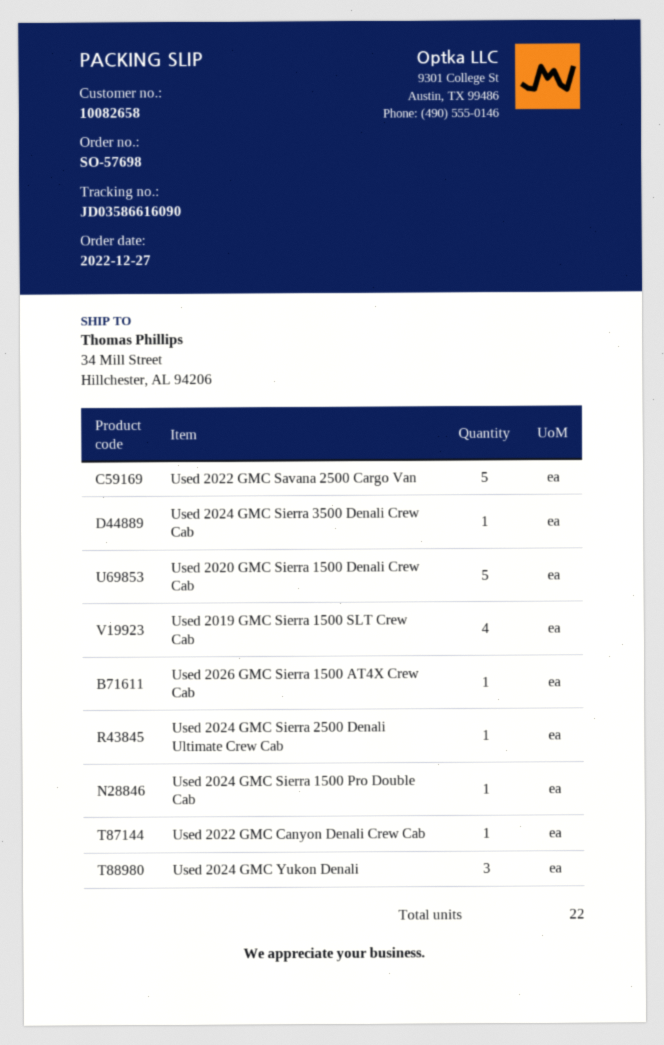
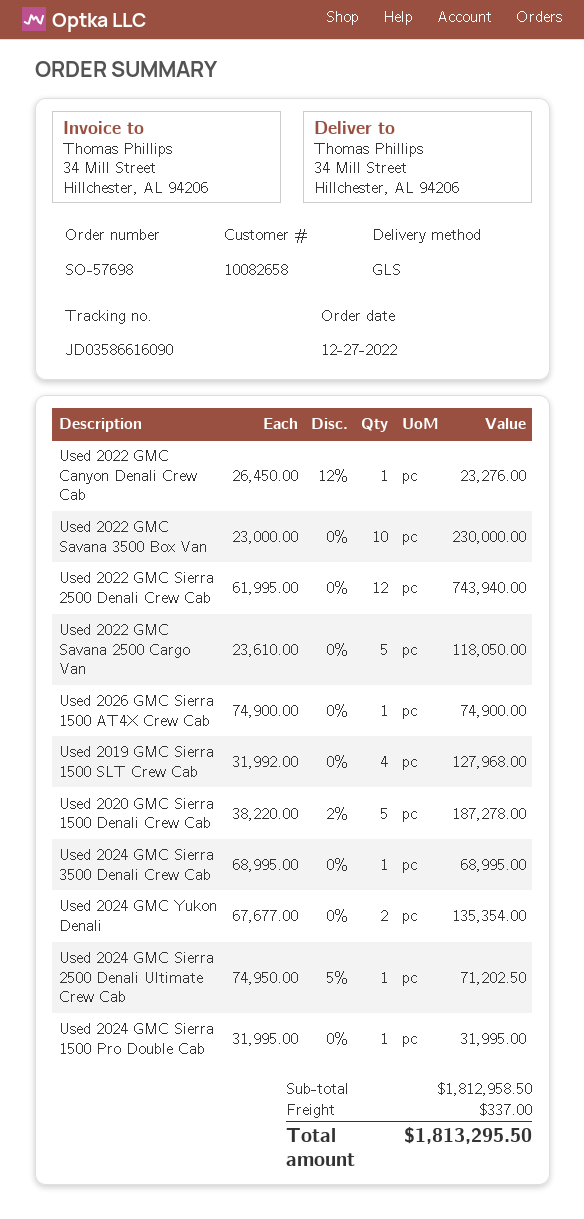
Used 2024 GMC Yukon Denali: 3 -> 2
Used 2022 GMC Savana 3500 Box Van: none -> 10
Used 2022 GMC Sierra 2500 Denali Crew Cab: none -> 12

